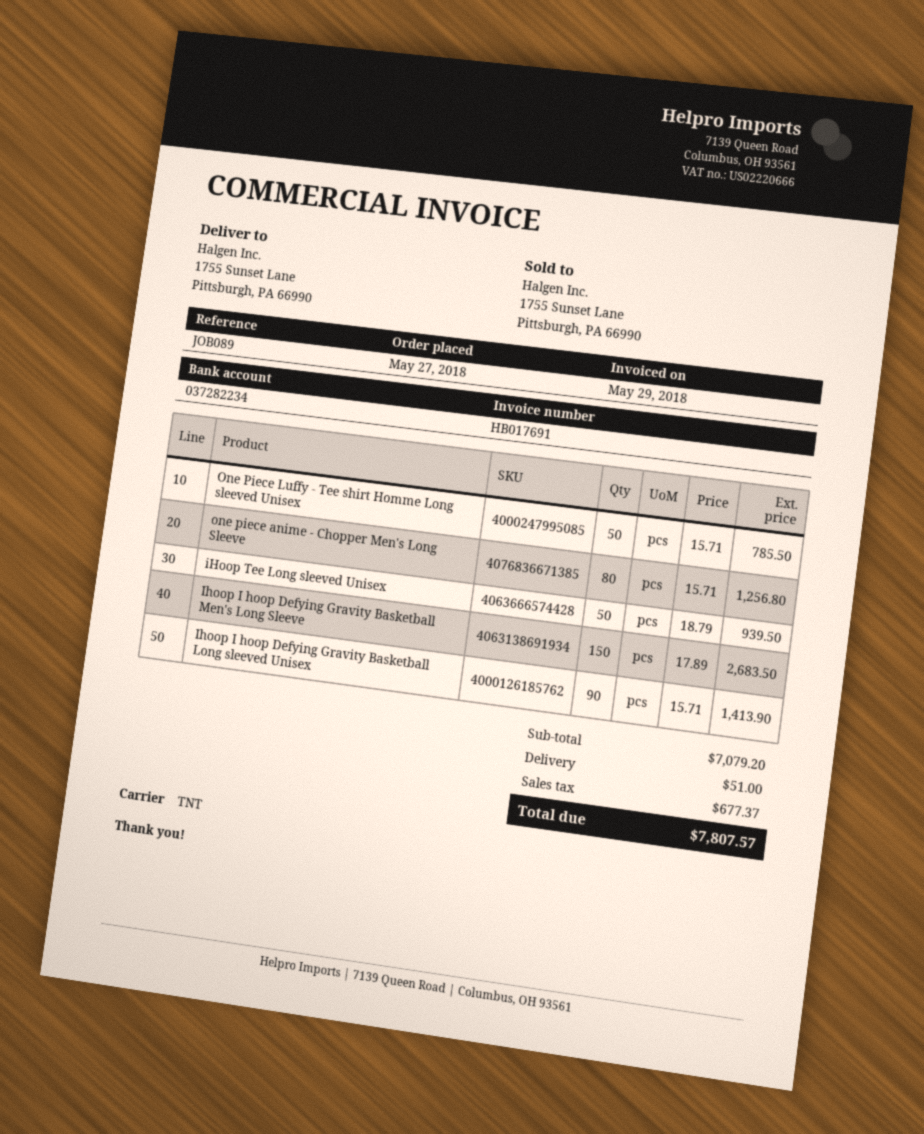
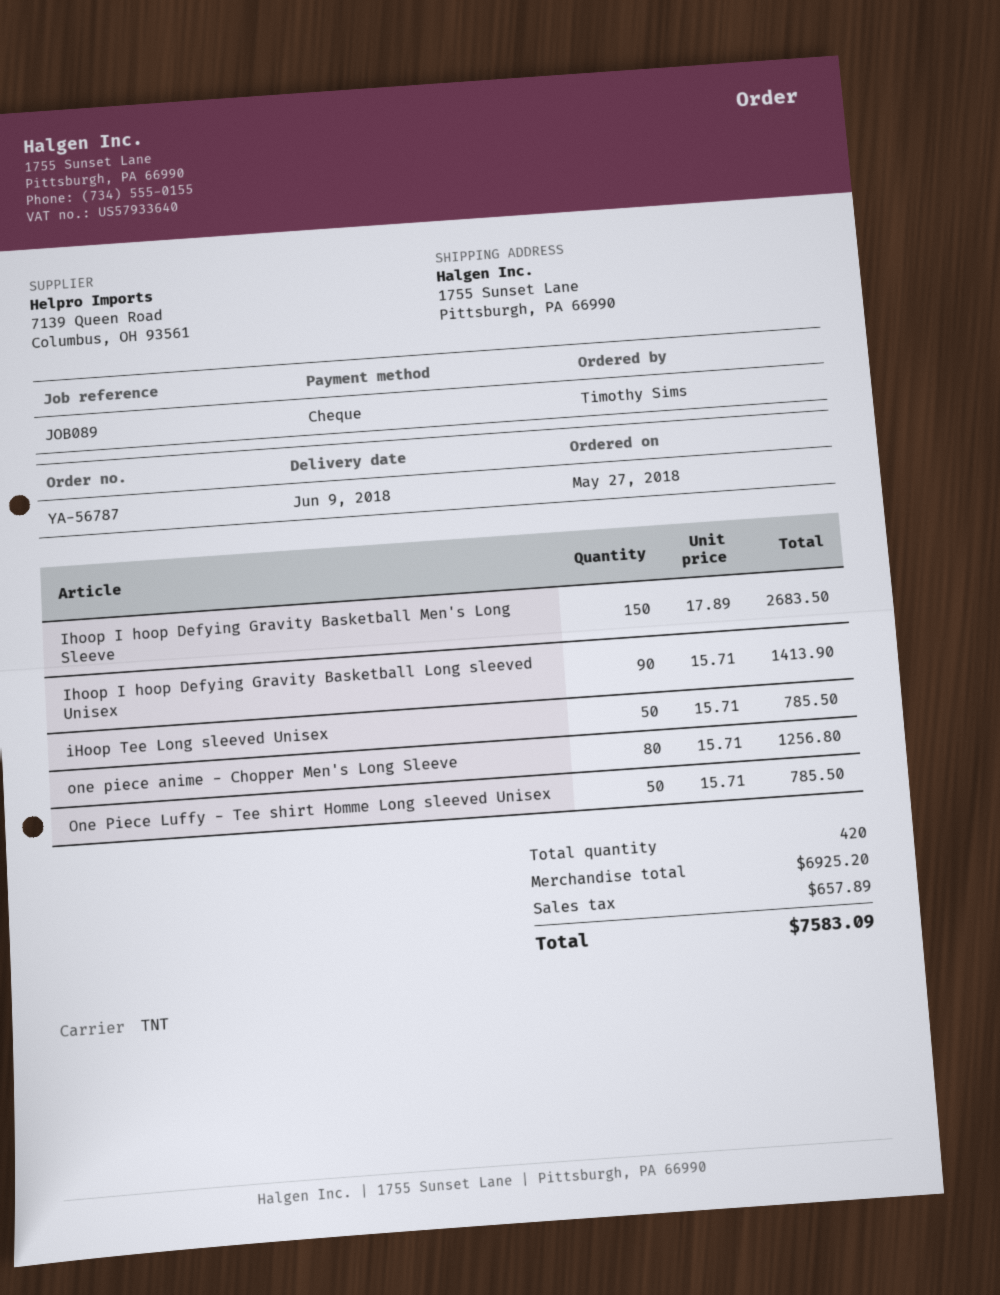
iHoop Tee Long sleeved Unisex: 50 x 18.79 = 939.50 -> 50 x 15.71 = 785.50
subtotal: 7079.20 -> 6925.20
shipping: 51.00 -> none
tax: 677.37 -> 657.89
total: 7807.57 -> 7583.09

